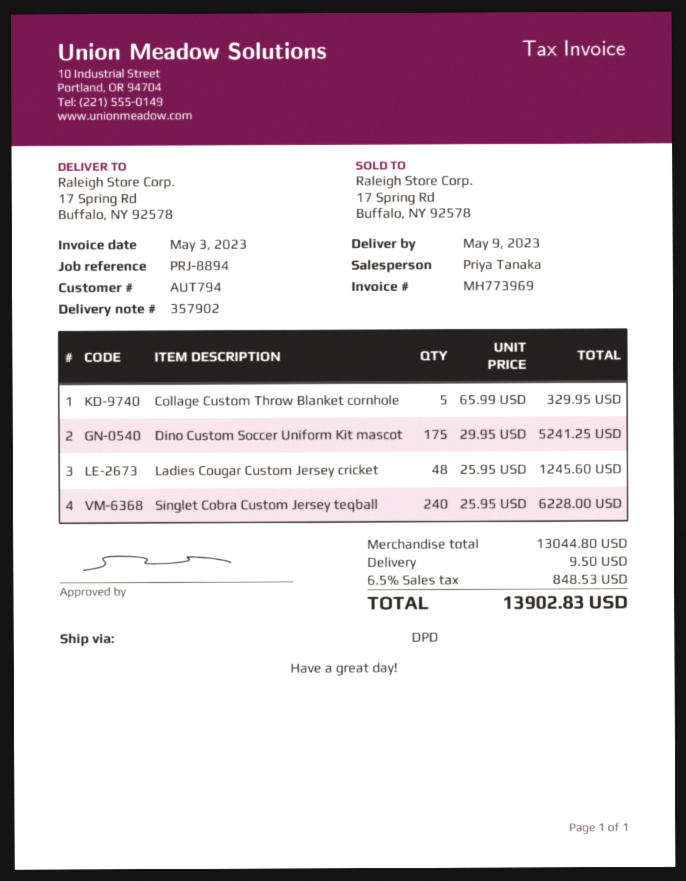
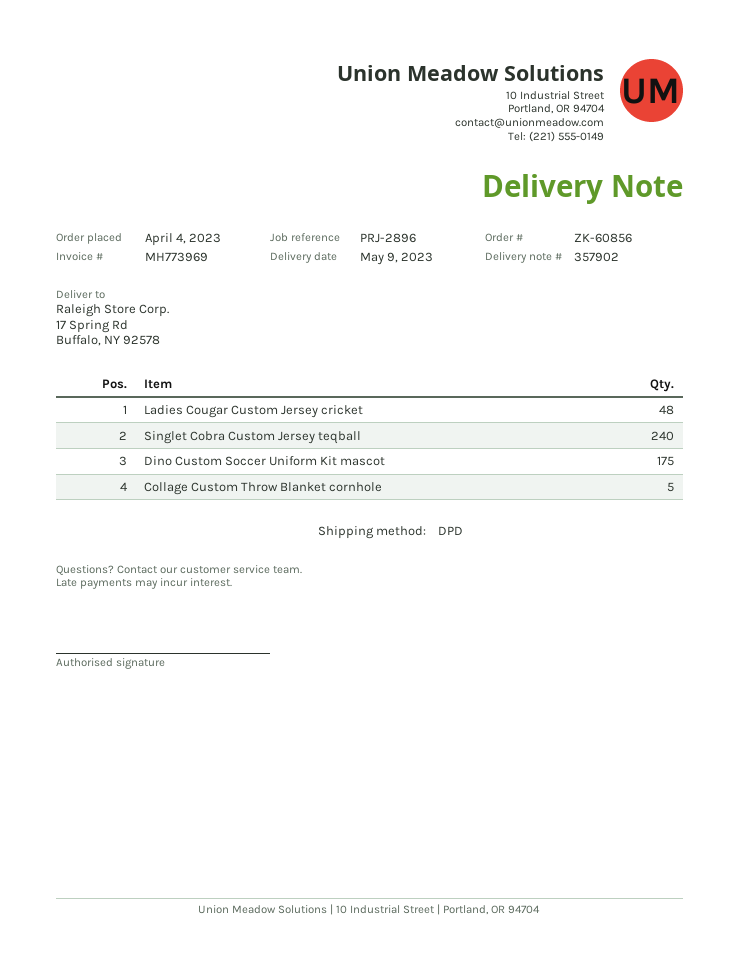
reference: PRJ-8894 -> PRJ-2896

